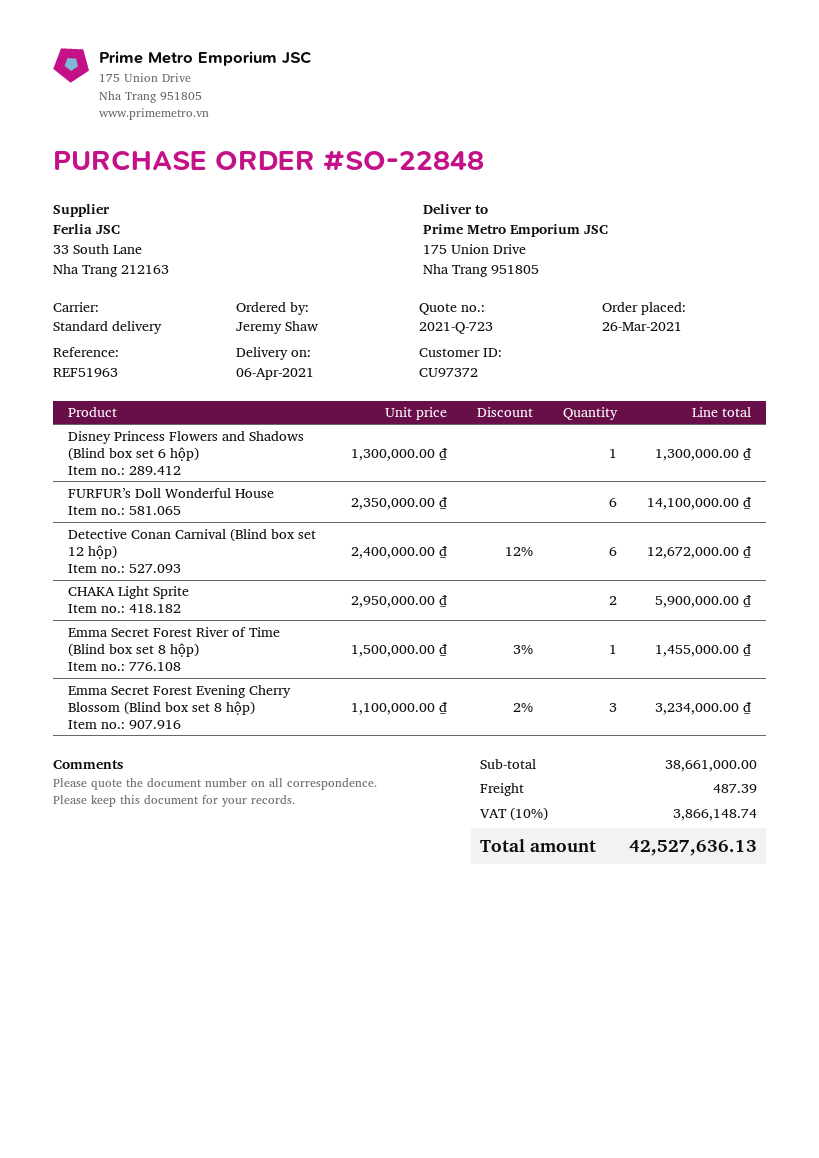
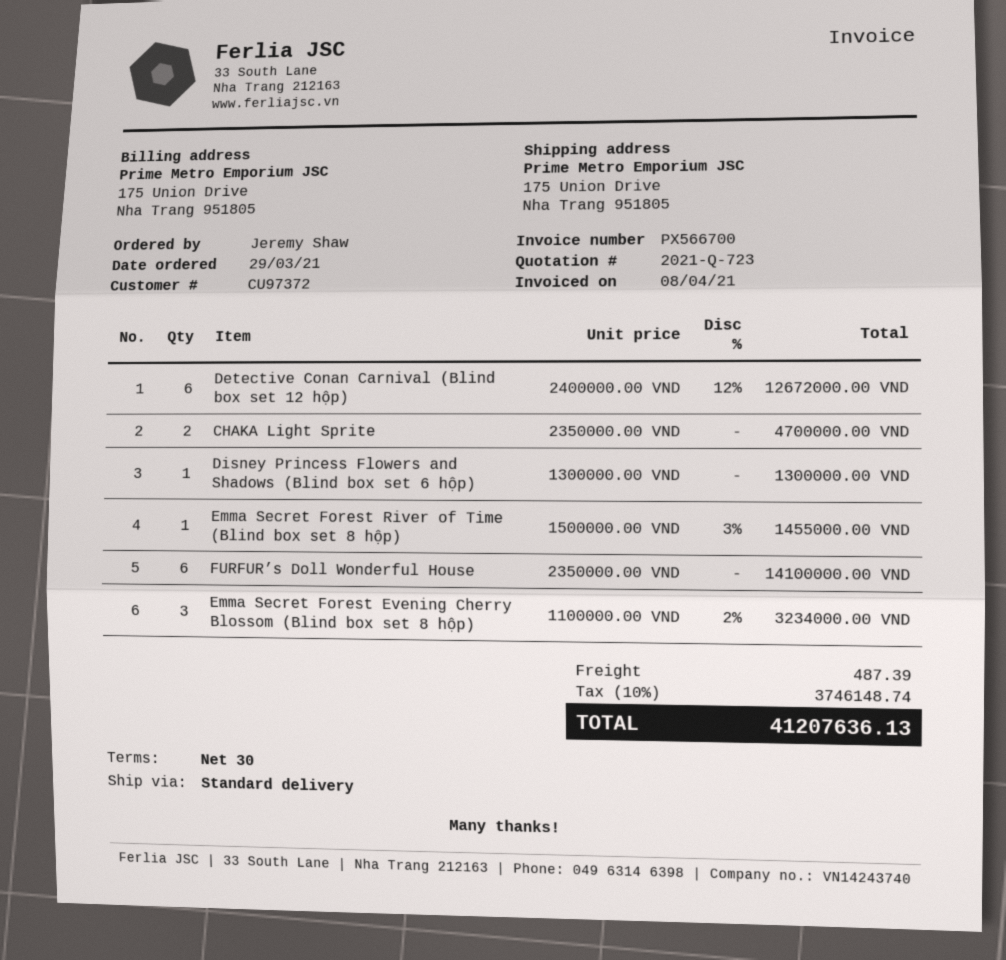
order date: 2021-03-26 -> 2021-03-29
CHAKA Light Sprite: 2 x 2950000.00 = 5900000.00 -> 2 x 2350000.00 = 4700000.00
tax: 10% = 3866148.74 -> 10% = 3746148.74
total: 42527636.13 -> 41207636.13

